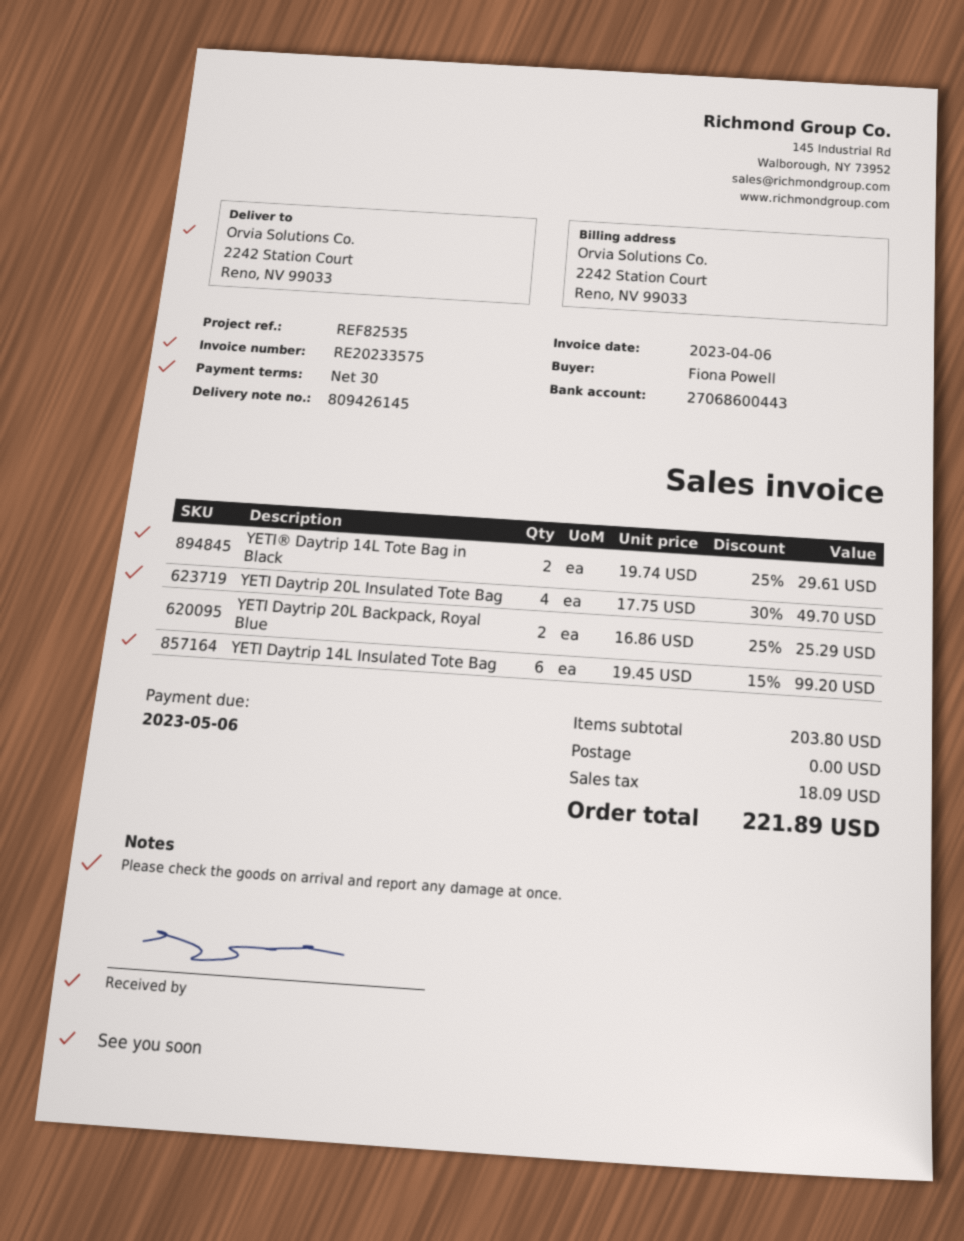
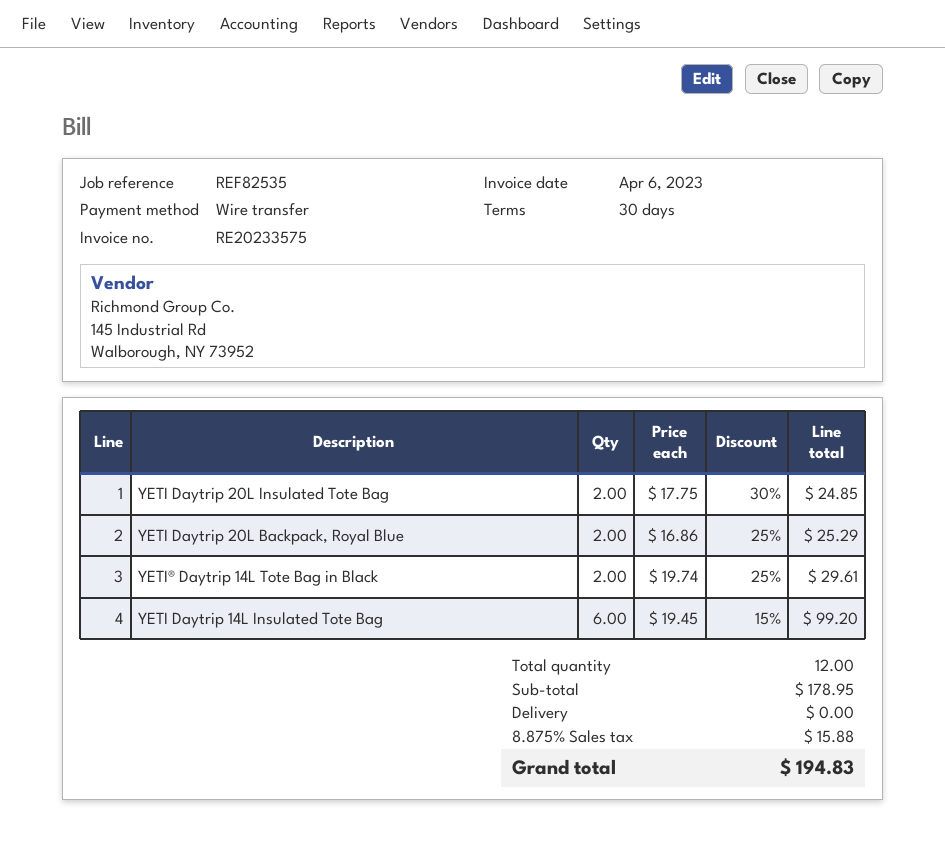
YETI Daytrip 20L Insulated Tote Bag: 4 x 17.75 - 30% = 49.70 -> 2 x 17.75 - 30% = 24.85
subtotal: 203.80 -> 178.95
tax: 18.09 -> 15.88
total: 221.89 -> 194.83

